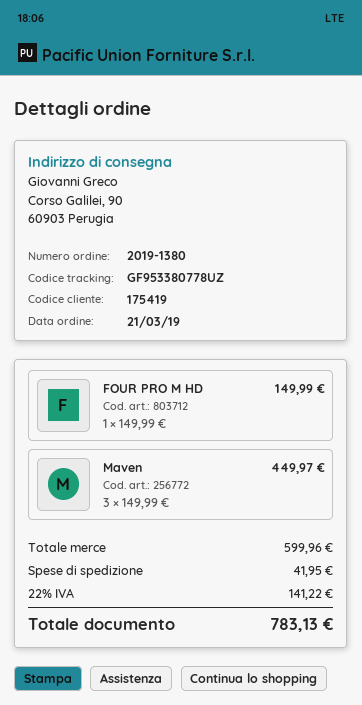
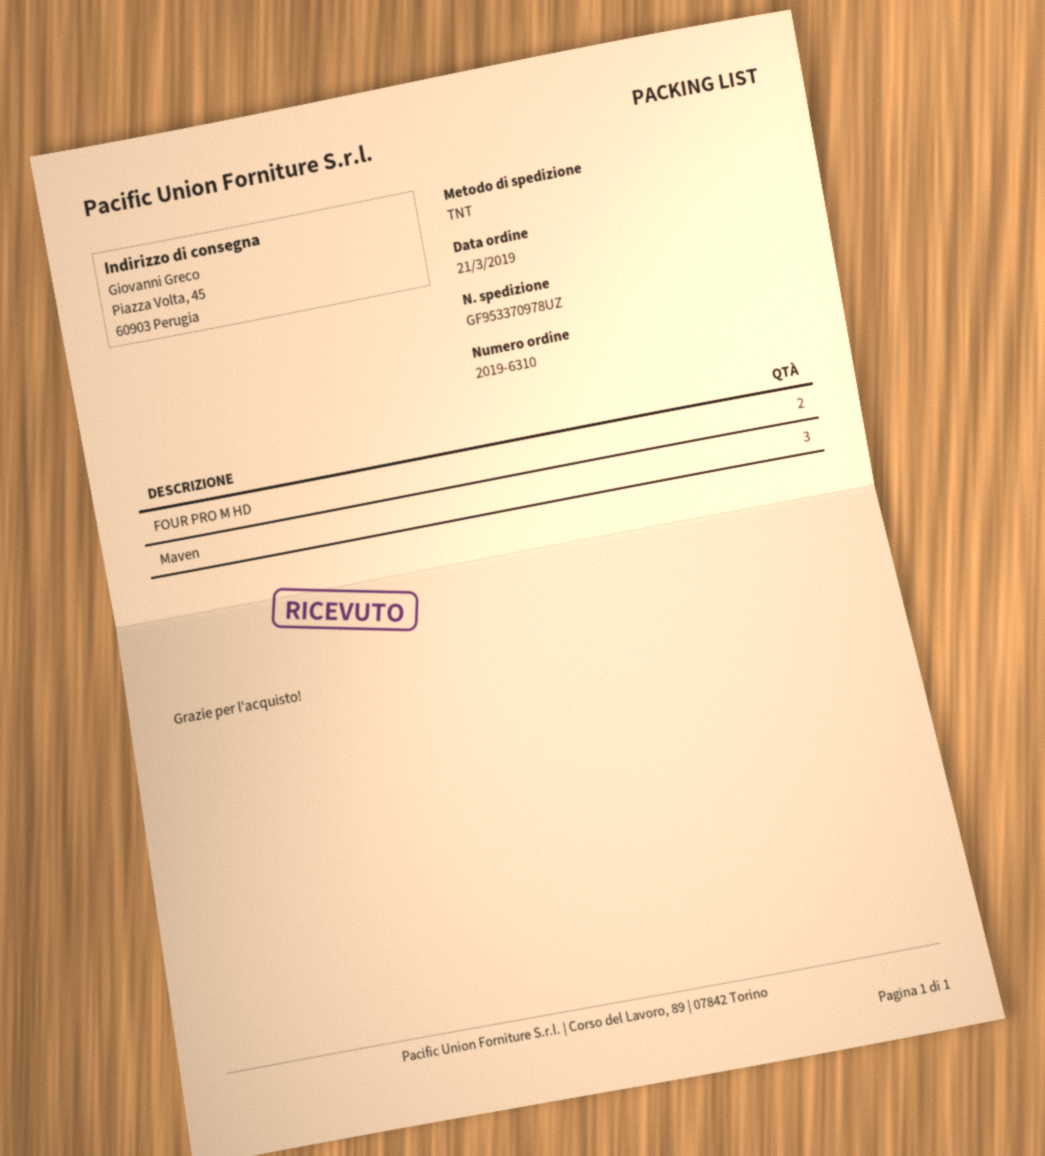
order number: 2019-1380 -> 2019-6310
tracking number: GF953380778UZ -> GF953370978UZ
ship to: Corso Galilei, 90, 60903 Perugia -> Piazza Volta, 45, 60903 Perugia
FOUR PRO M HD: 1 -> 2

